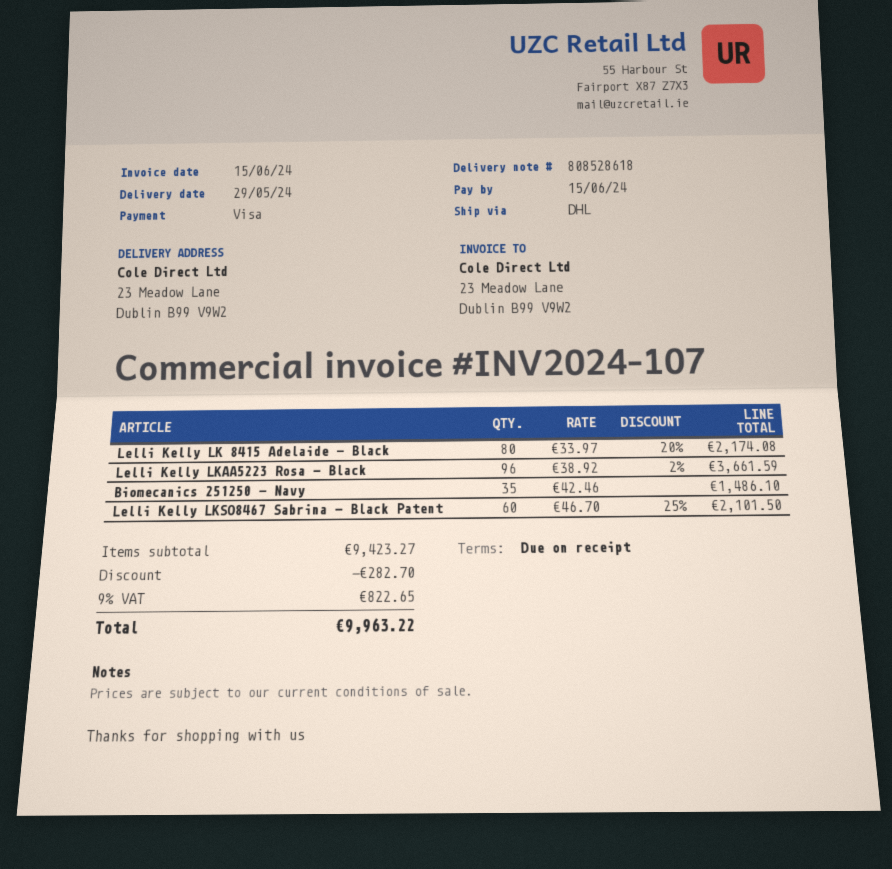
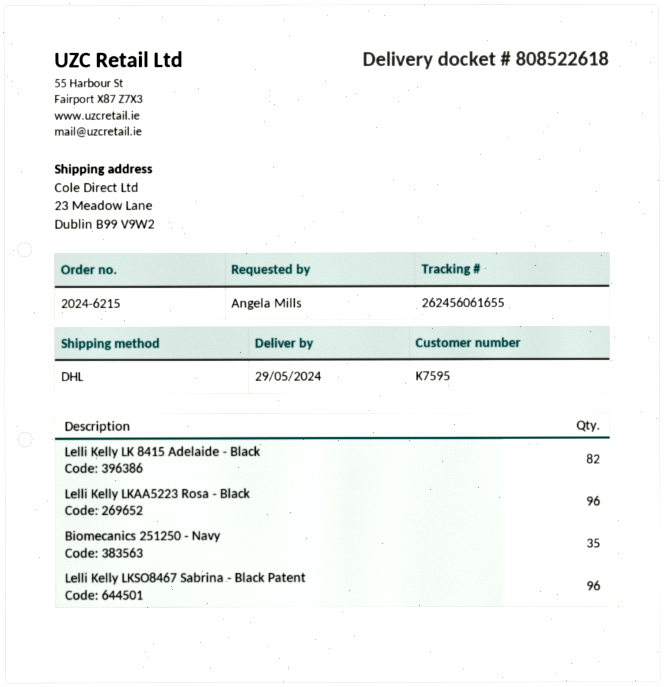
delivery note number: 808528618 -> 808522618
Lelli Kelly LK 8415 Adelaide - Black: 80 -> 82
Lelli Kelly LKSO8467 Sabrina - Black Patent: 60 -> 96

